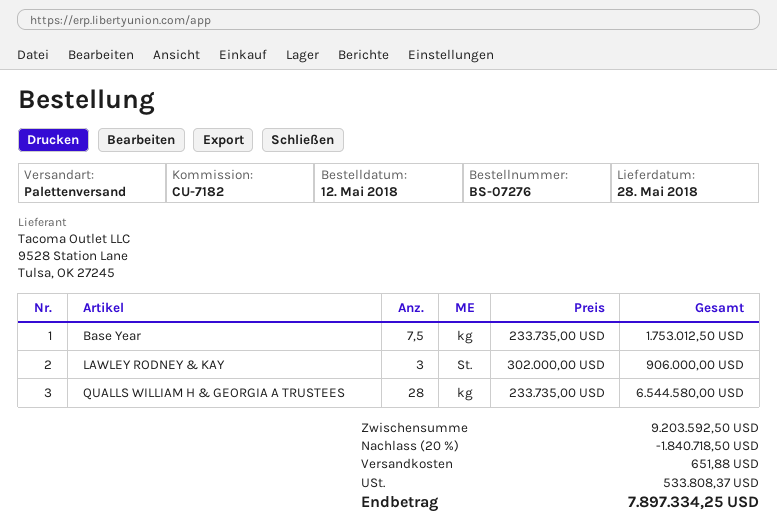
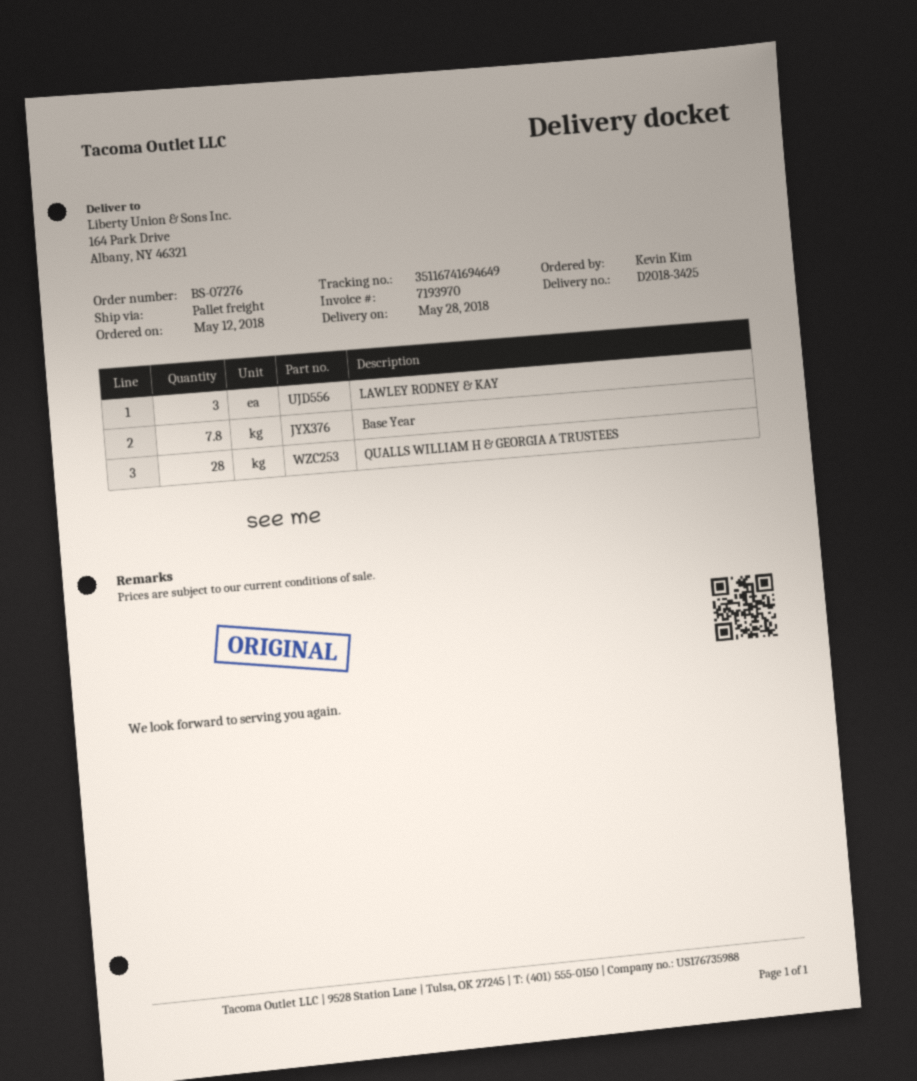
Base Year: 7.5 -> 7.8

